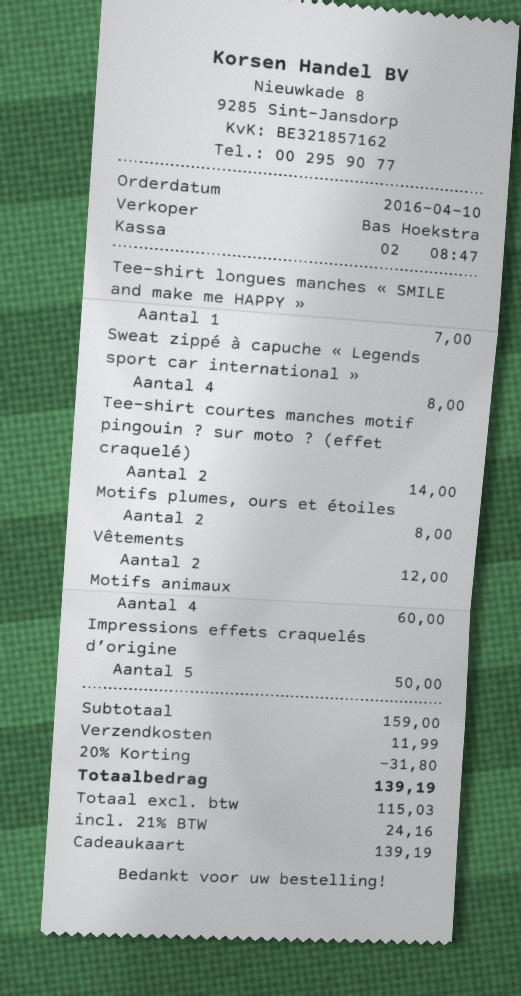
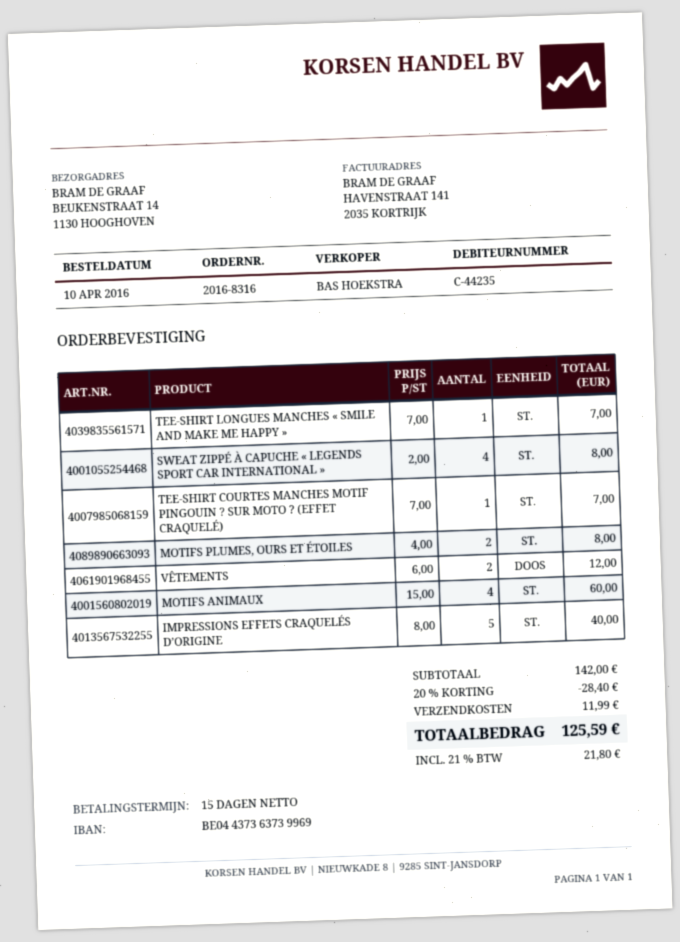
Tee-shirt courtes manches motif pingouin ? sur moto ? (effet craquelé): 2 for 14.00 -> 1 for 7.00
Impressions effets craquelés d’origine: 5 for 50.00 -> 5 for 40.00
subtotal: 159.00 -> 142.00
discount: 20% = 31.80 -> 20% = 28.40
tax: 21% = 24.16 -> 21% = 21.80
total: 139.19 -> 125.59

